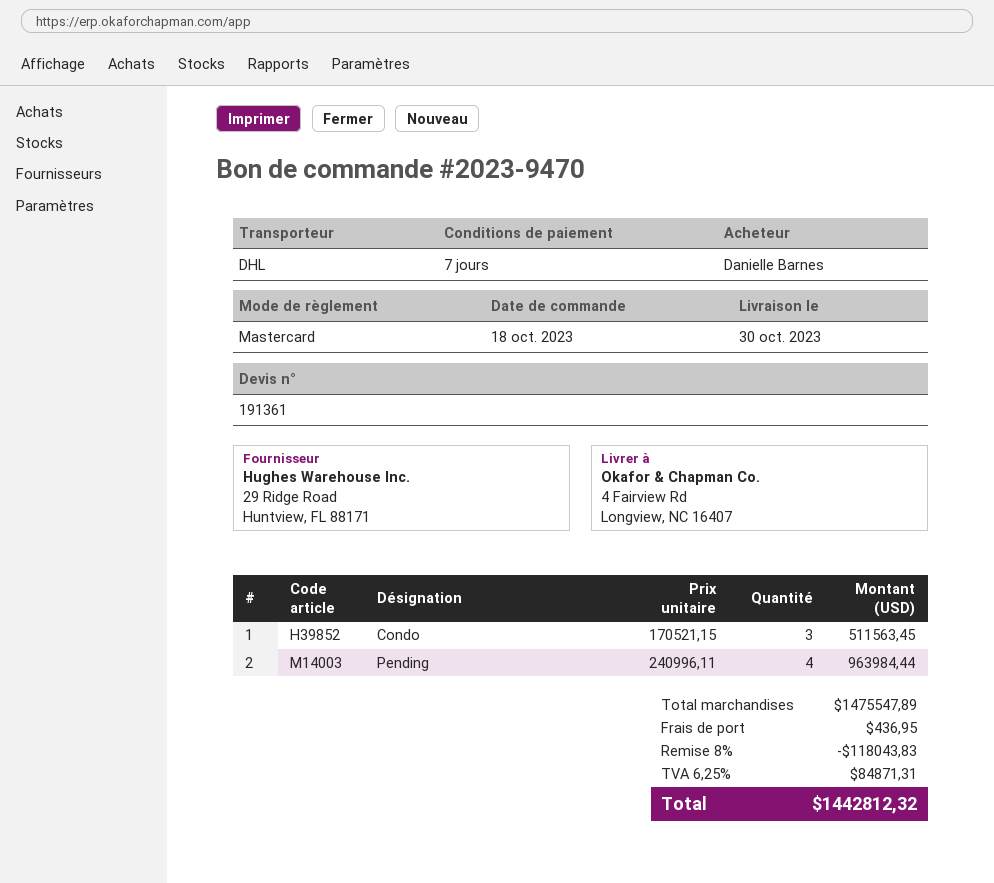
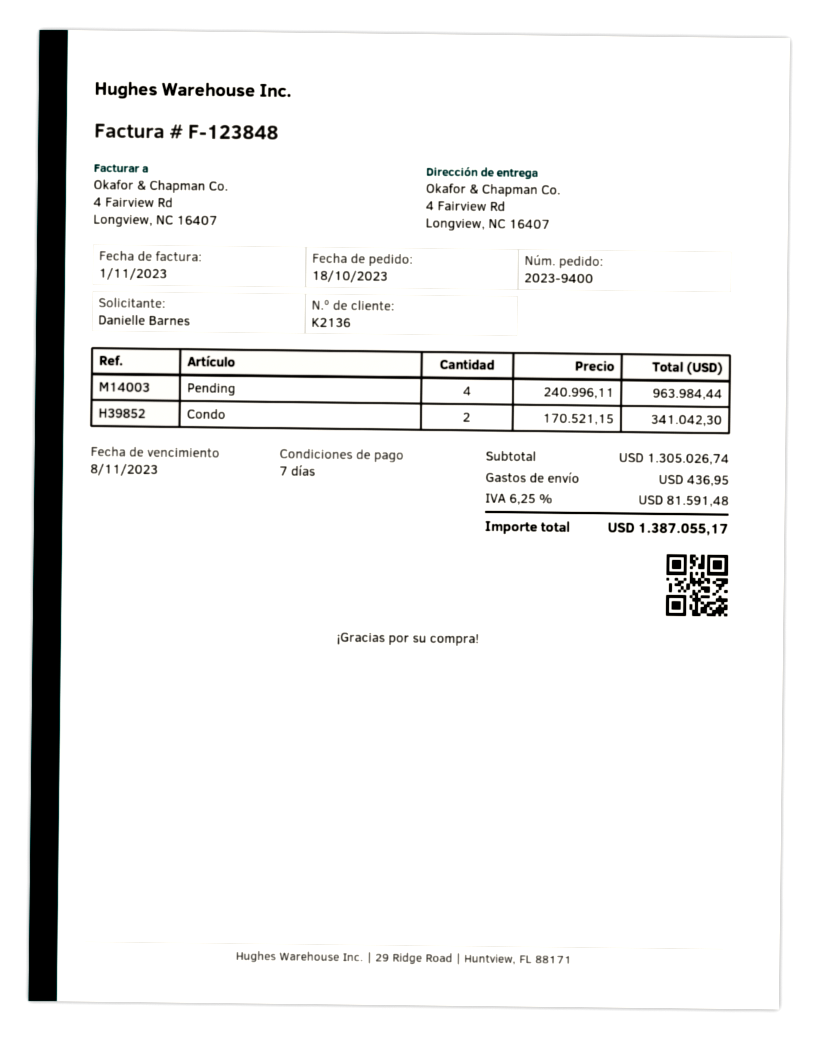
order number: 2023-9470 -> 2023-9400
Condo: 3 x 170521.15 = 511563.45 -> 2 x 170521.15 = 341042.30
subtotal: 1475547.89 -> 1305026.74
discount: 8% = 118043.83 -> none
tax: 6.25% = 84871.31 -> 6.25% = 81591.48
total: 1442812.32 -> 1387055.17

